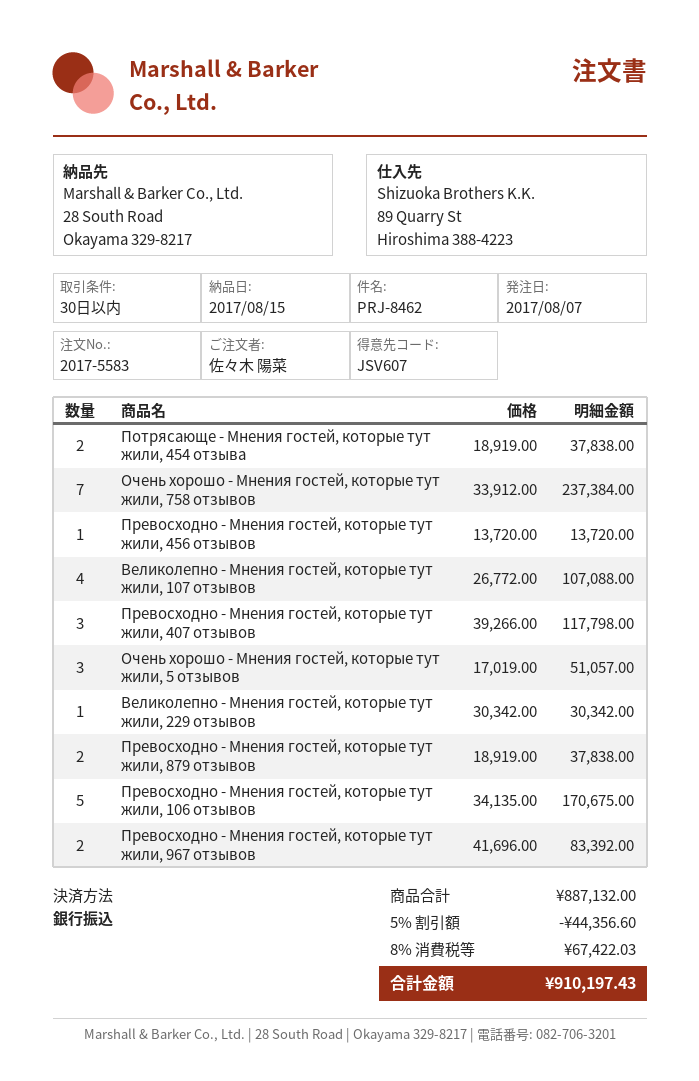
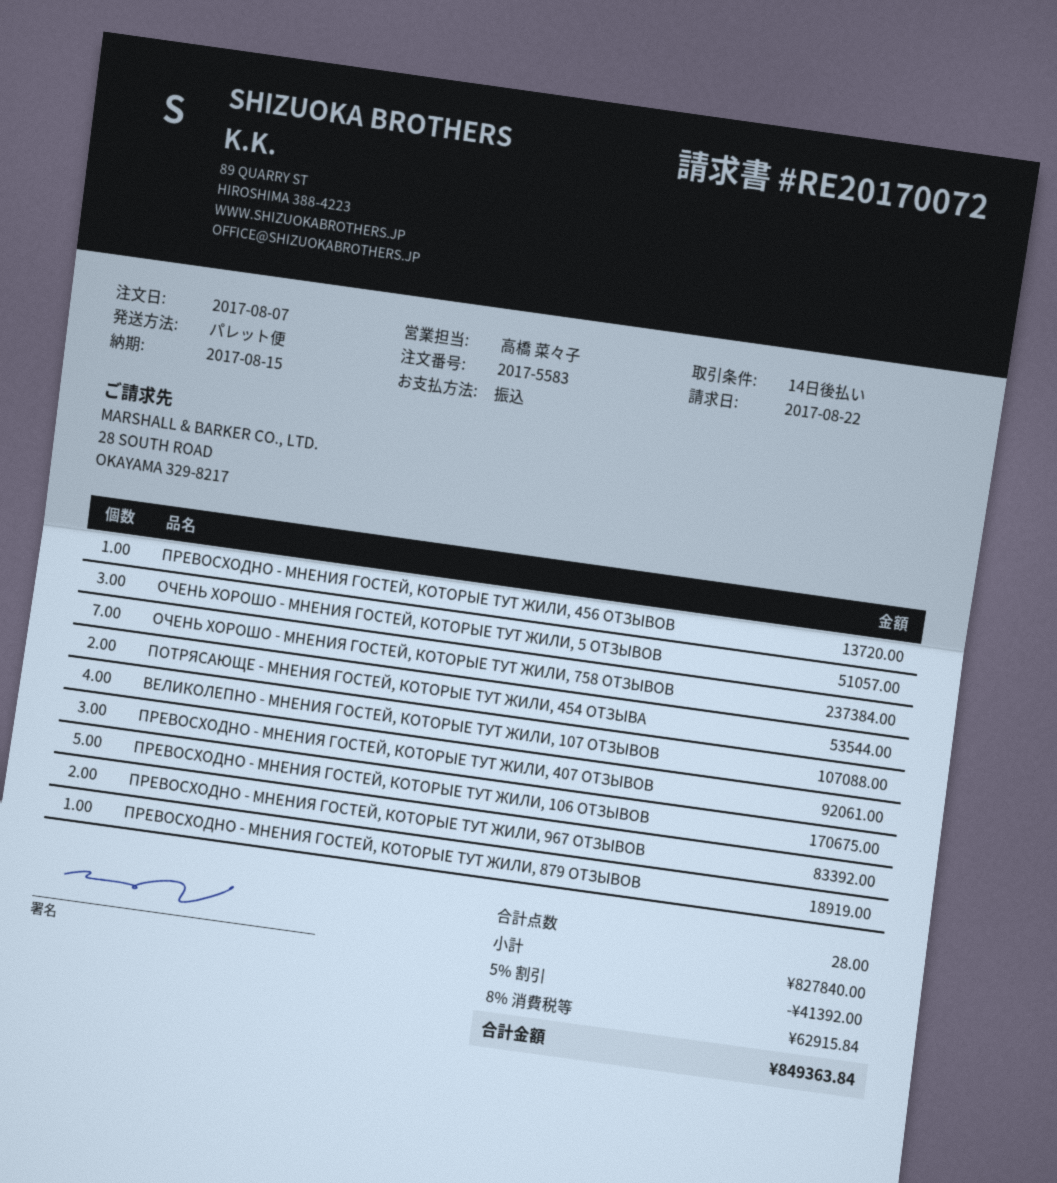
payment terms: 30 days -> 14 days
Потрясающе - Мнения гостей, которые тут жили, 454 отзыва: 2 for 37838.00 -> 2 for 53544.00
Превосходно - Мнения гостей, которые тут жили, 407 отзывов: 3 for 117798.00 -> 3 for 92061.00
Великолепно - Мнения гостей, которые тут жили, 229 отзывов: 1 for 30342.00 -> none
Превосходно - Мнения гостей, которые тут жили, 879 отзывов: 2 for 37838.00 -> 1 for 18919.00
subtotal: 887132.00 -> 827840.00
discount: 5% = 44356.60 -> 5% = 41392.00
tax: 8% = 67422.03 -> 8% = 62915.84
total: 910197.43 -> 849363.84

